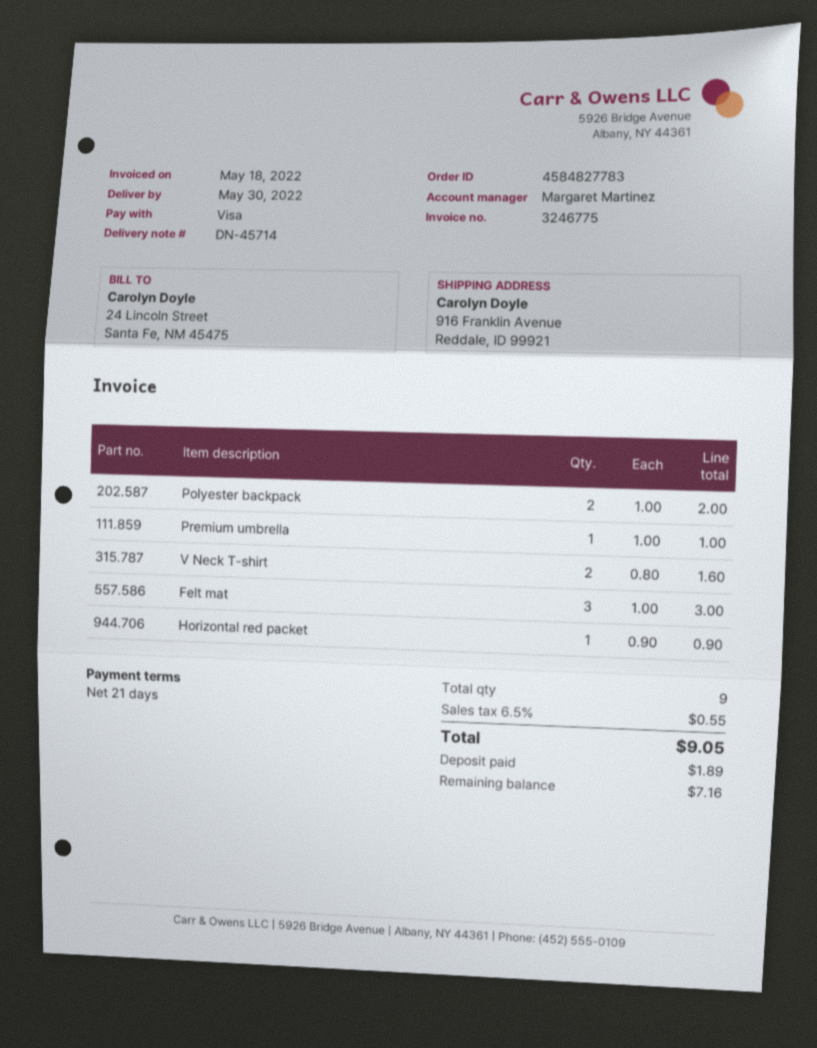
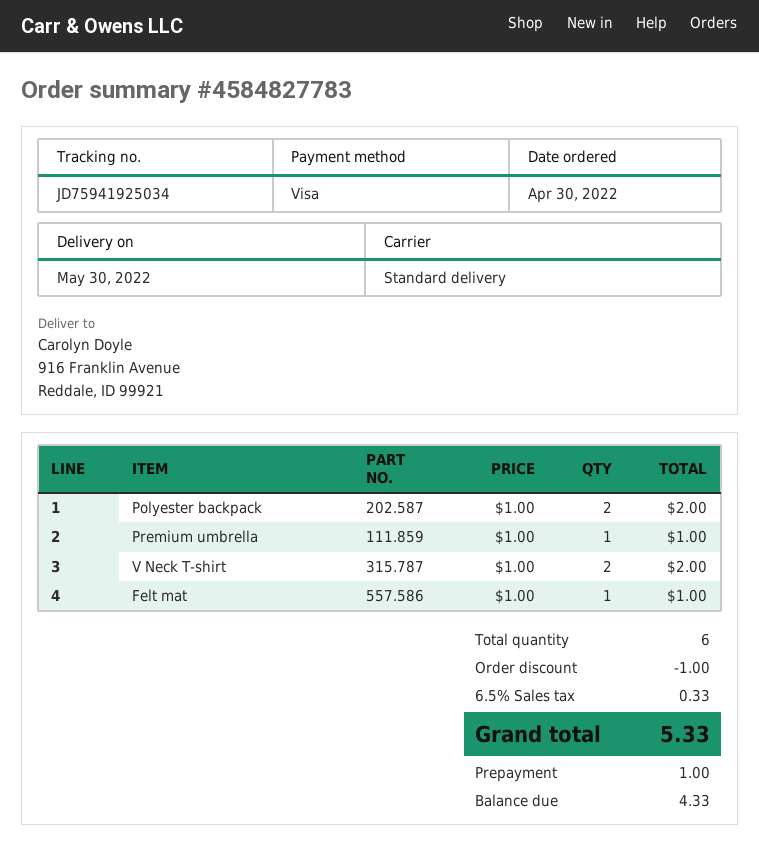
V Neck T-shirt: 2 x 0.80 = 1.60 -> 2 x 1.00 = 2.00
Felt mat: 3 x 1.00 = 3.00 -> 1 x 1.00 = 1.00
Horizontal red packet: 1 x 0.90 = 0.90 -> none
total quantity: 9 -> 6
discount: none -> 1.00
tax: 6.5% = 0.55 -> 6.5% = 0.33
total: 9.05 -> 5.33
deposit: 1.89 -> 1.00
balance: 7.16 -> 4.33

